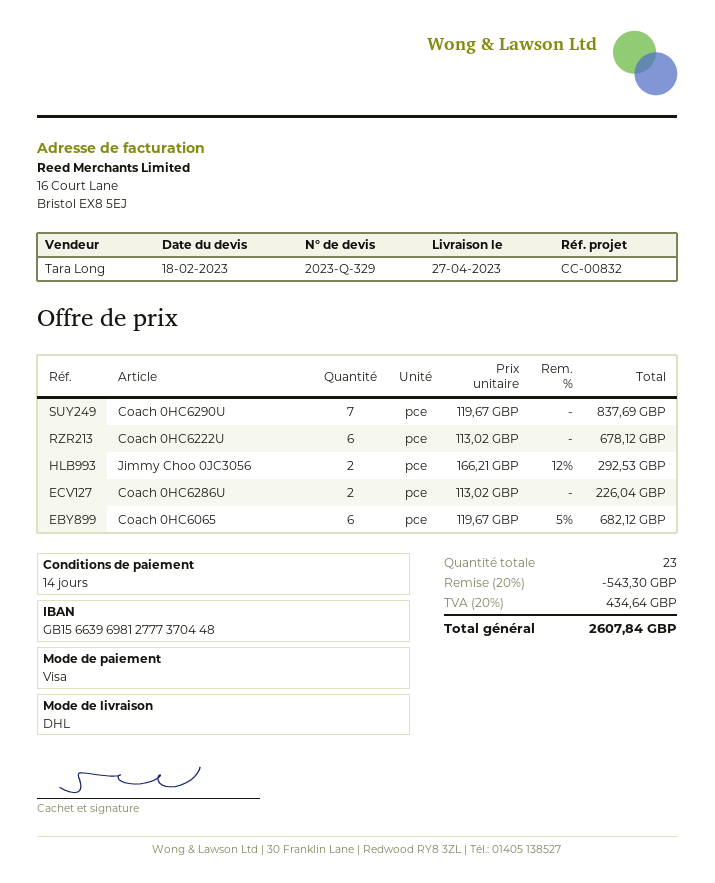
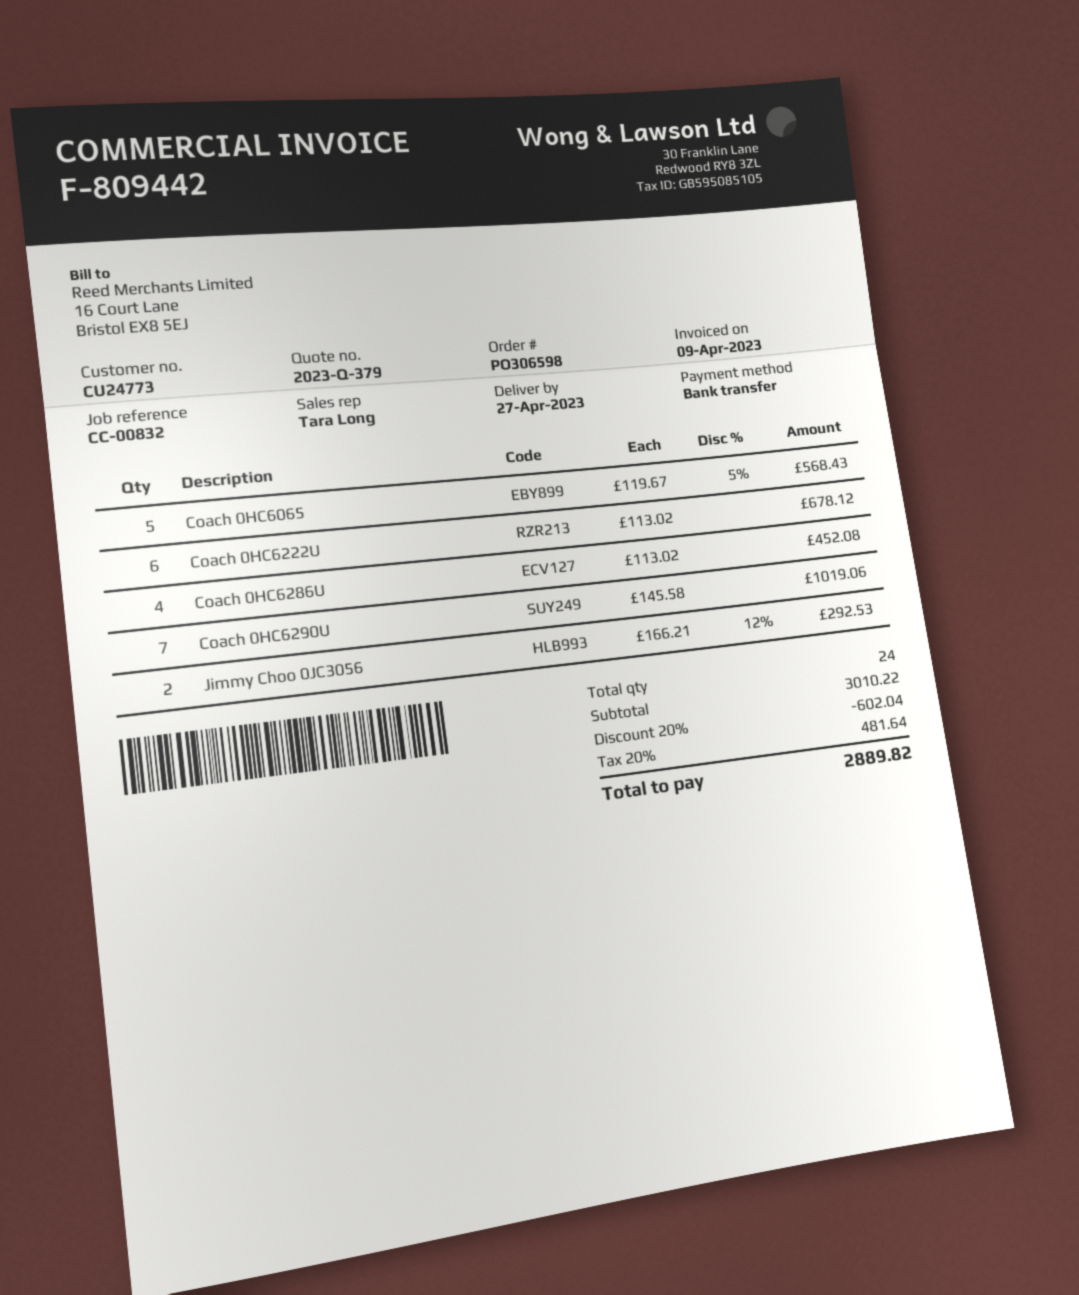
quote number: 2023-Q-329 -> 2023-Q-379
payment method: Visa -> bank transfer
Coach 0HC6290U: 7 x 119.67 = 837.69 -> 7 x 145.58 = 1019.06
Coach 0HC6286U: 2 x 113.02 = 226.04 -> 4 x 113.02 = 452.08
Coach 0HC6065: 6 x 119.67 - 5% = 682.12 -> 5 x 119.67 - 5% = 568.43
total quantity: 23 -> 24
discount: 20% = 543.30 -> 20% = 602.04
tax: 20% = 434.64 -> 20% = 481.64
total: 2607.84 -> 2889.82

